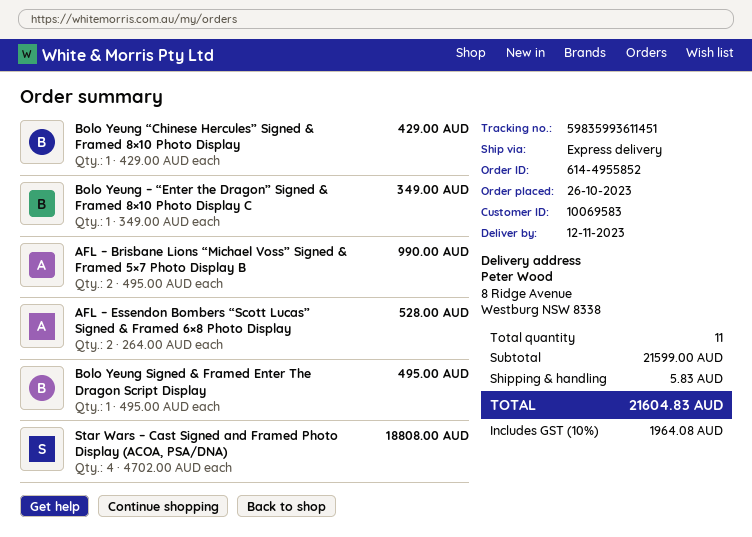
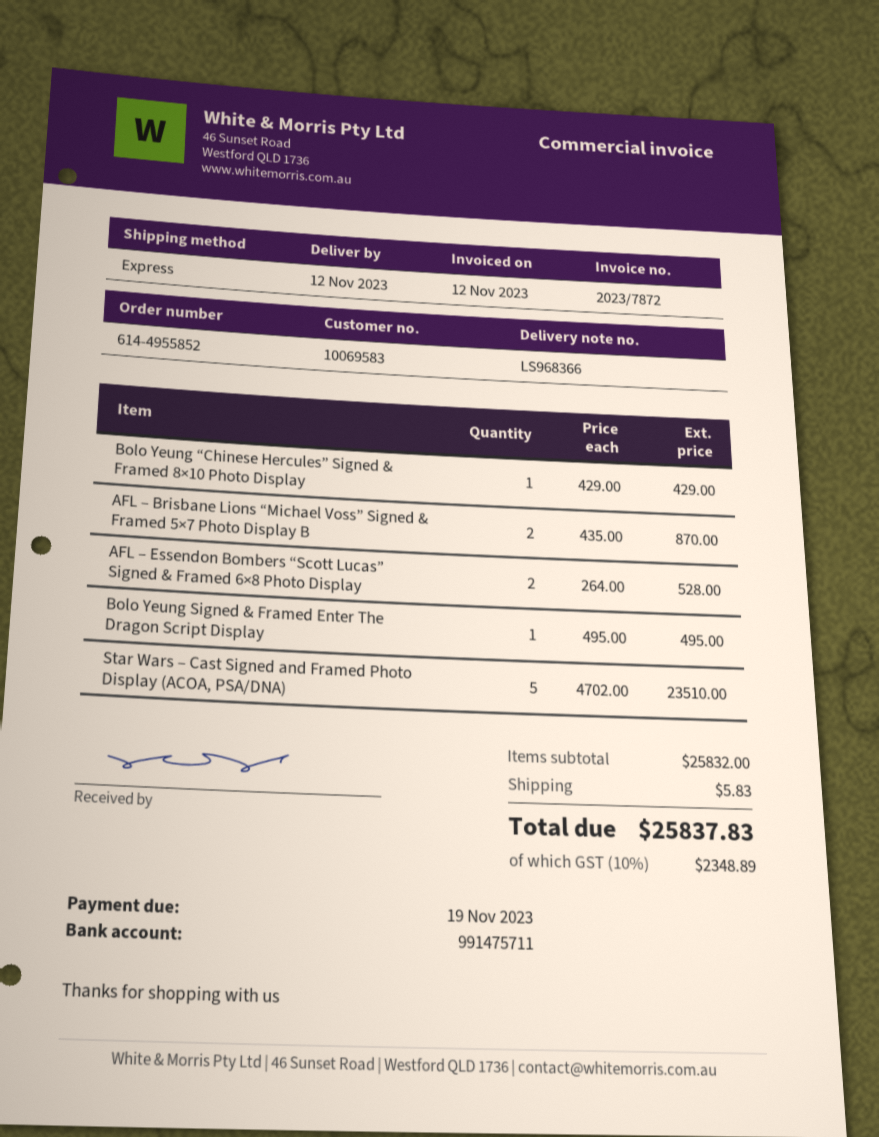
Bolo Yeung – “Enter the Dragon” Signed & Framed 8×10 Photo Display C: 1 x 349.00 = 349.00 -> none
AFL – Brisbane Lions “Michael Voss” Signed & Framed 5×7 Photo Display B: 2 x 495.00 = 990.00 -> 2 x 435.00 = 870.00
Star Wars – Cast Signed and Framed Photo Display (ACOA, PSA/DNA): 4 x 4702.00 = 18808.00 -> 5 x 4702.00 = 23510.00
subtotal: 21599.00 -> 25832.00
tax: 10% = 1964.08 -> 10% = 2348.89
total: 21604.83 -> 25837.83

